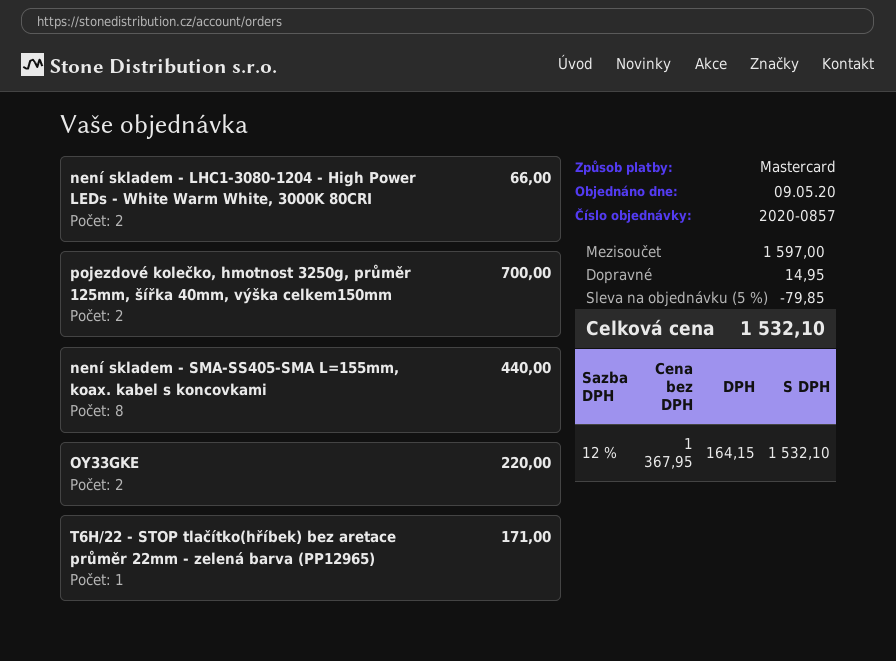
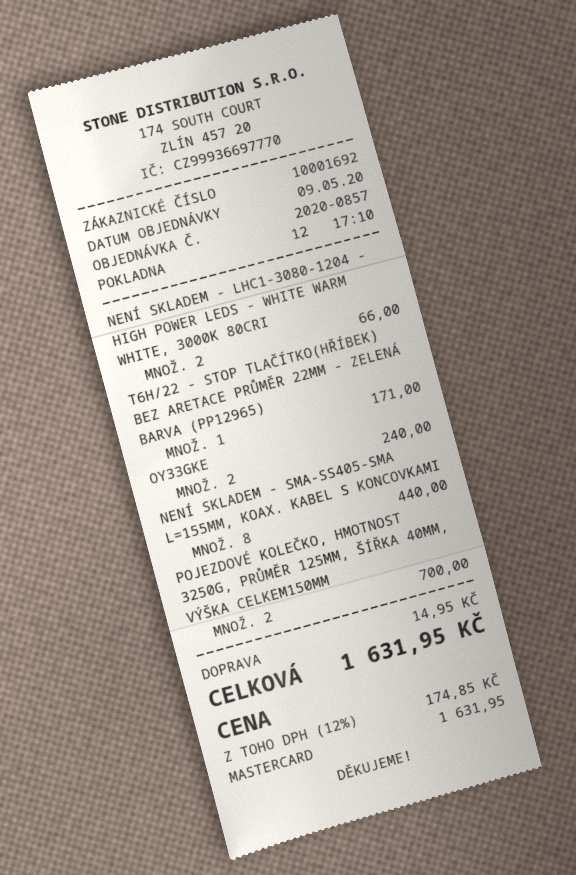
OY33GKE: 2 for 220.00 -> 2 for 240.00
discount: 5% = 79.85 -> none
tax: 12% = 164.15 -> 12% = 174.85
total: 1532.10 -> 1631.95

